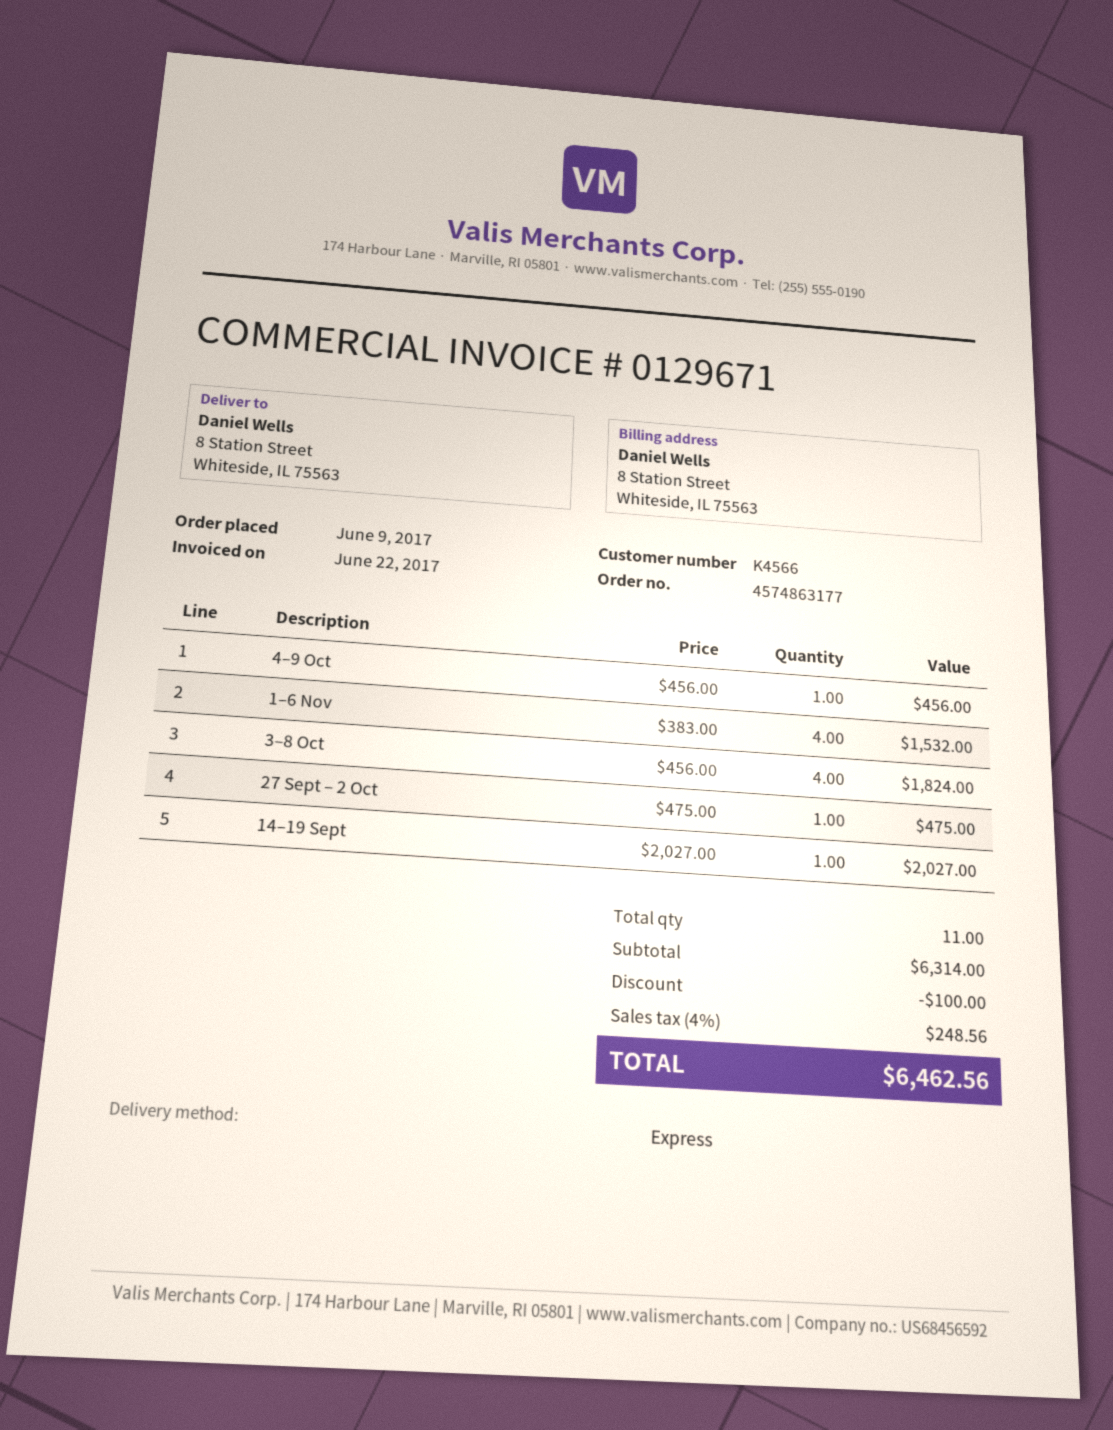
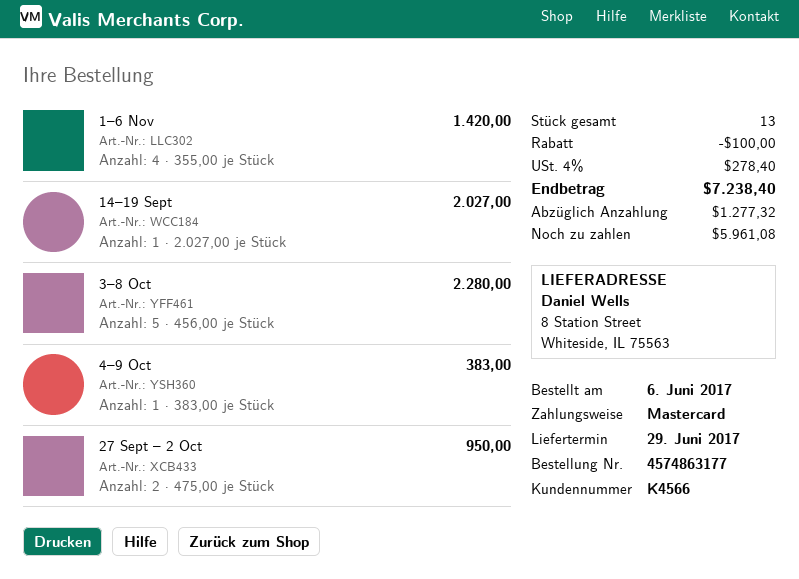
order date: 2017-06-09 -> 2017-06-06
4–9 Oct: 1 x 456.00 = 456.00 -> 1 x 383.00 = 383.00
1–6 Nov: 4 x 383.00 = 1532.00 -> 4 x 355.00 = 1420.00
3–8 Oct: 4 x 456.00 = 1824.00 -> 5 x 456.00 = 2280.00
27 Sept – 2 Oct: 1 x 475.00 = 475.00 -> 2 x 475.00 = 950.00
total quantity: 11 -> 13
tax: 4% = 248.56 -> 4% = 278.40
total: 6462.56 -> 7238.40

